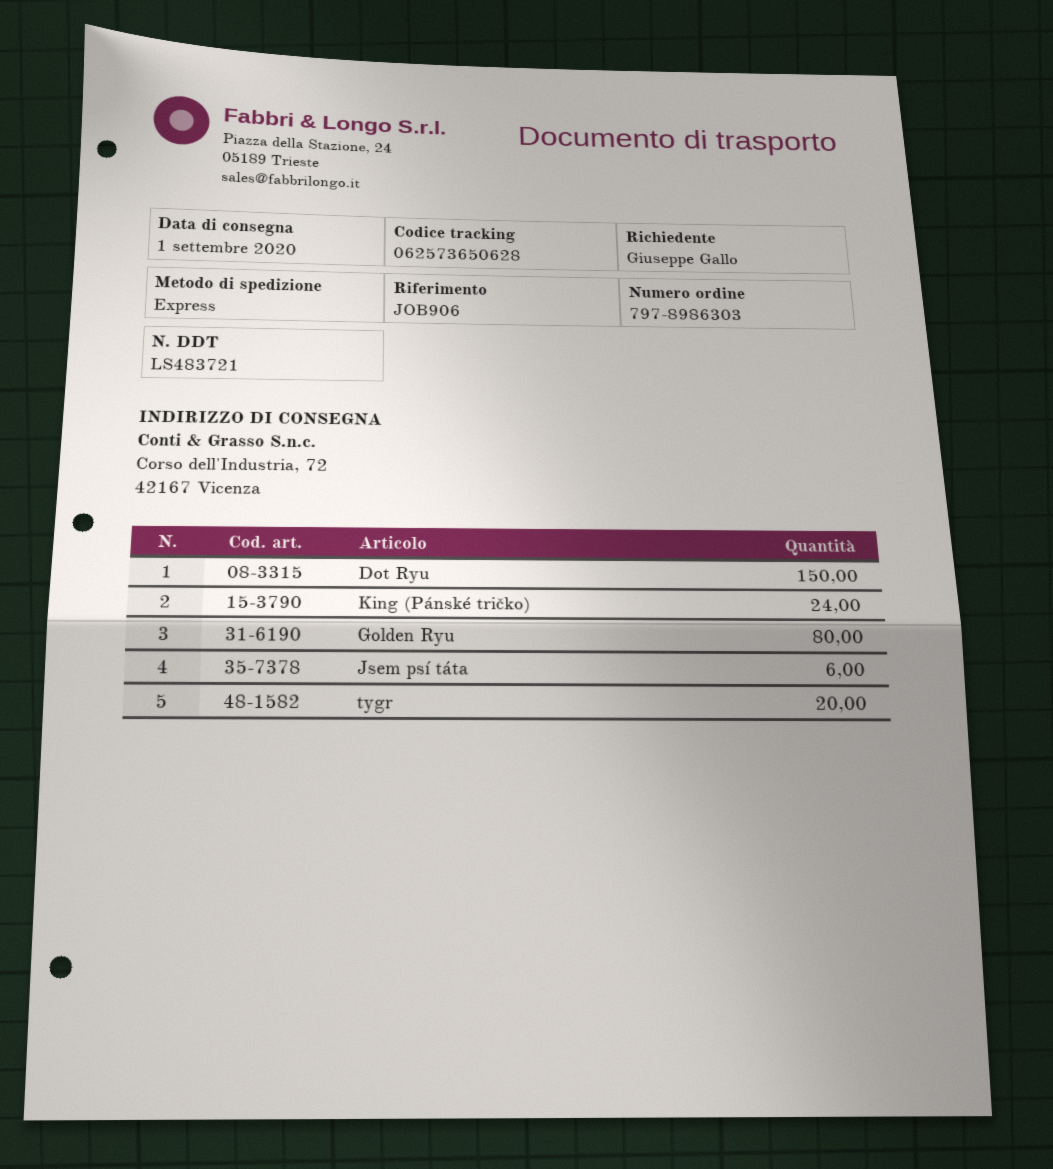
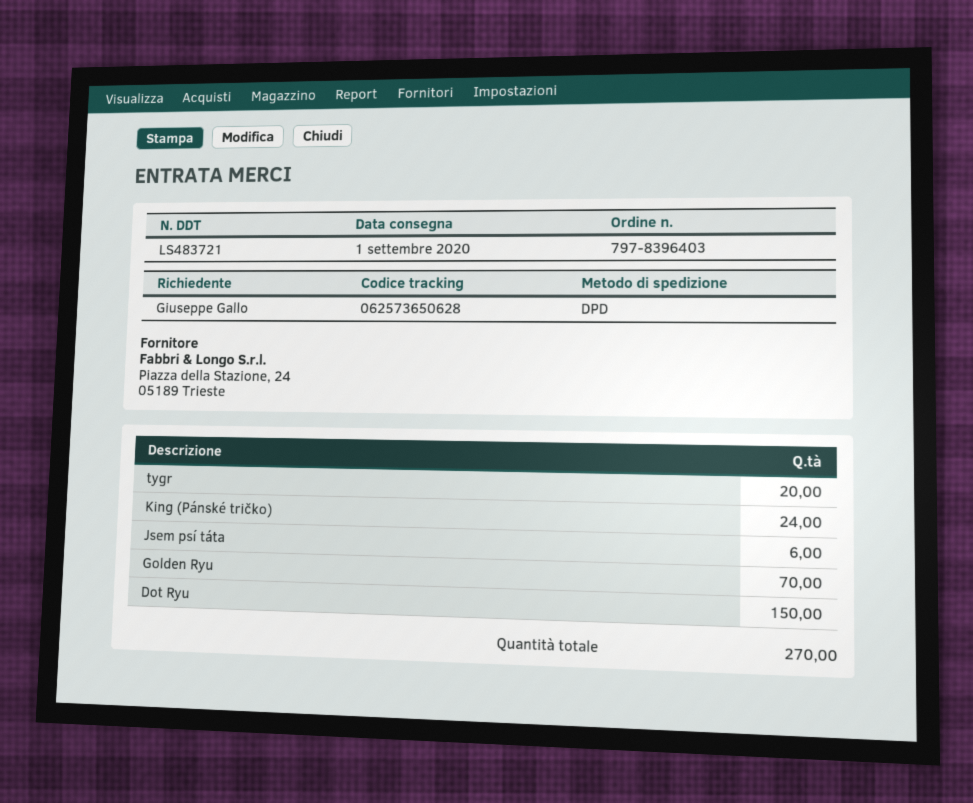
order number: 797-8986303 -> 797-8396403
shipping method: express -> DPD
Golden Ryu: 80 -> 70

